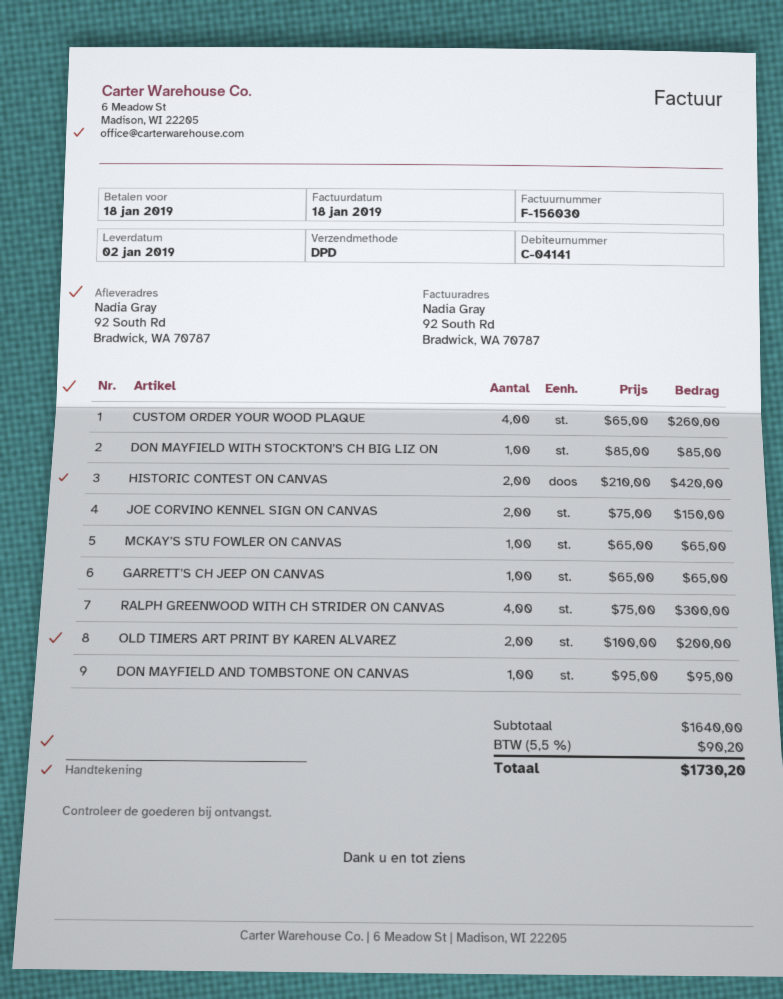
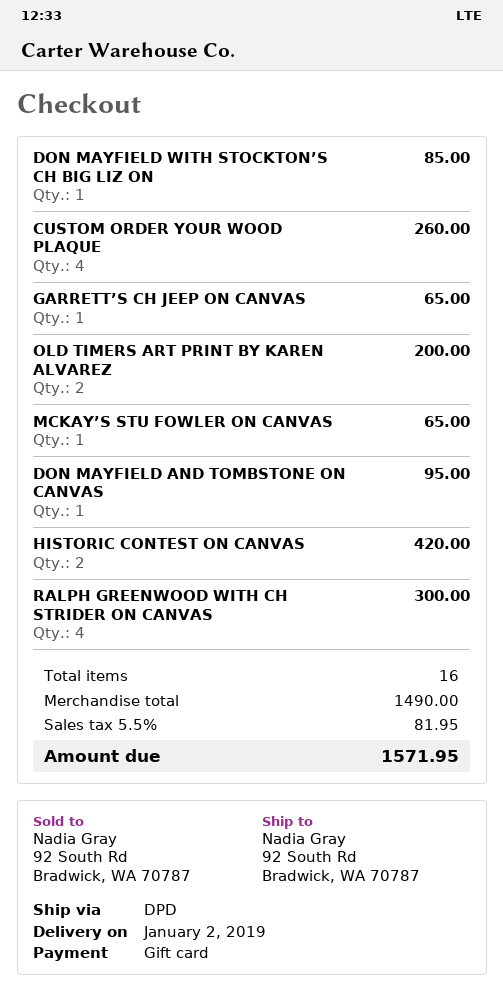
JOE CORVINO KENNEL SIGN ON CANVAS: 2 for 150.00 -> none
subtotal: 1640.00 -> 1490.00
tax: 5.5% = 90.20 -> 5.5% = 81.95
total: 1730.20 -> 1571.95

